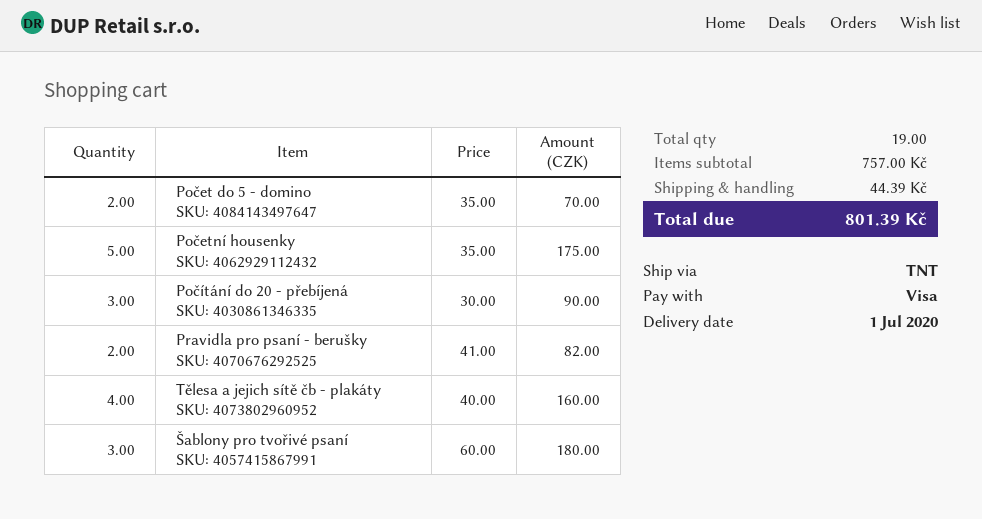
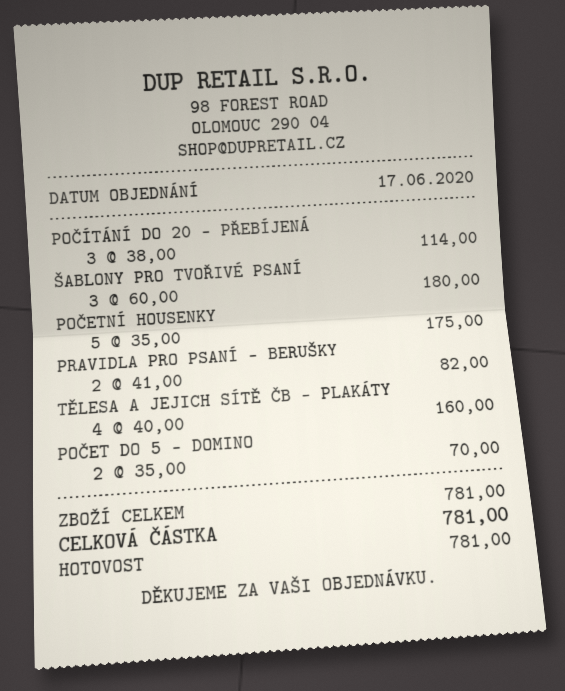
payment method: Visa -> cash
Počítání do 20 - přebíjená: 3 x 30.00 = 90.00 -> 3 x 38.00 = 114.00
subtotal: 757.00 -> 781.00
shipping: 44.39 -> none
total: 801.39 -> 781.00

